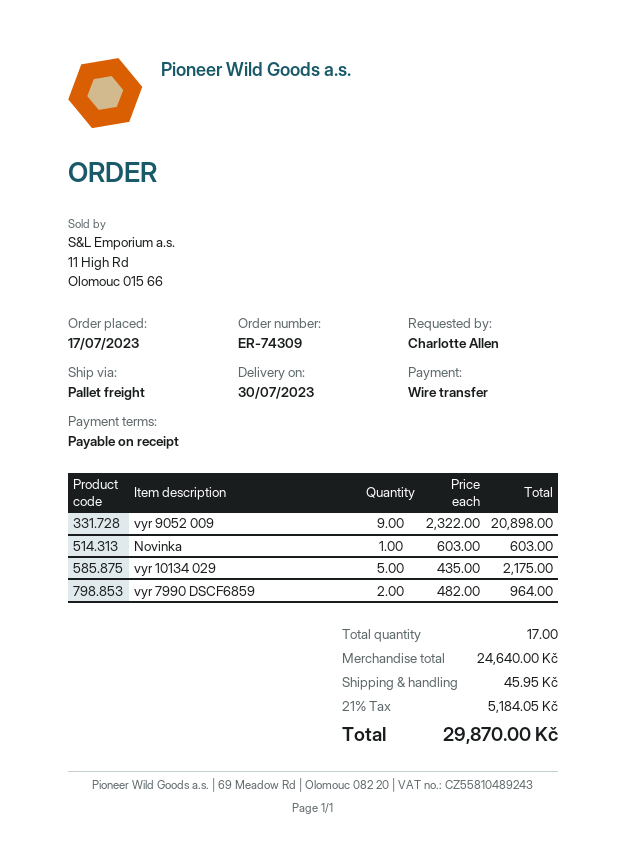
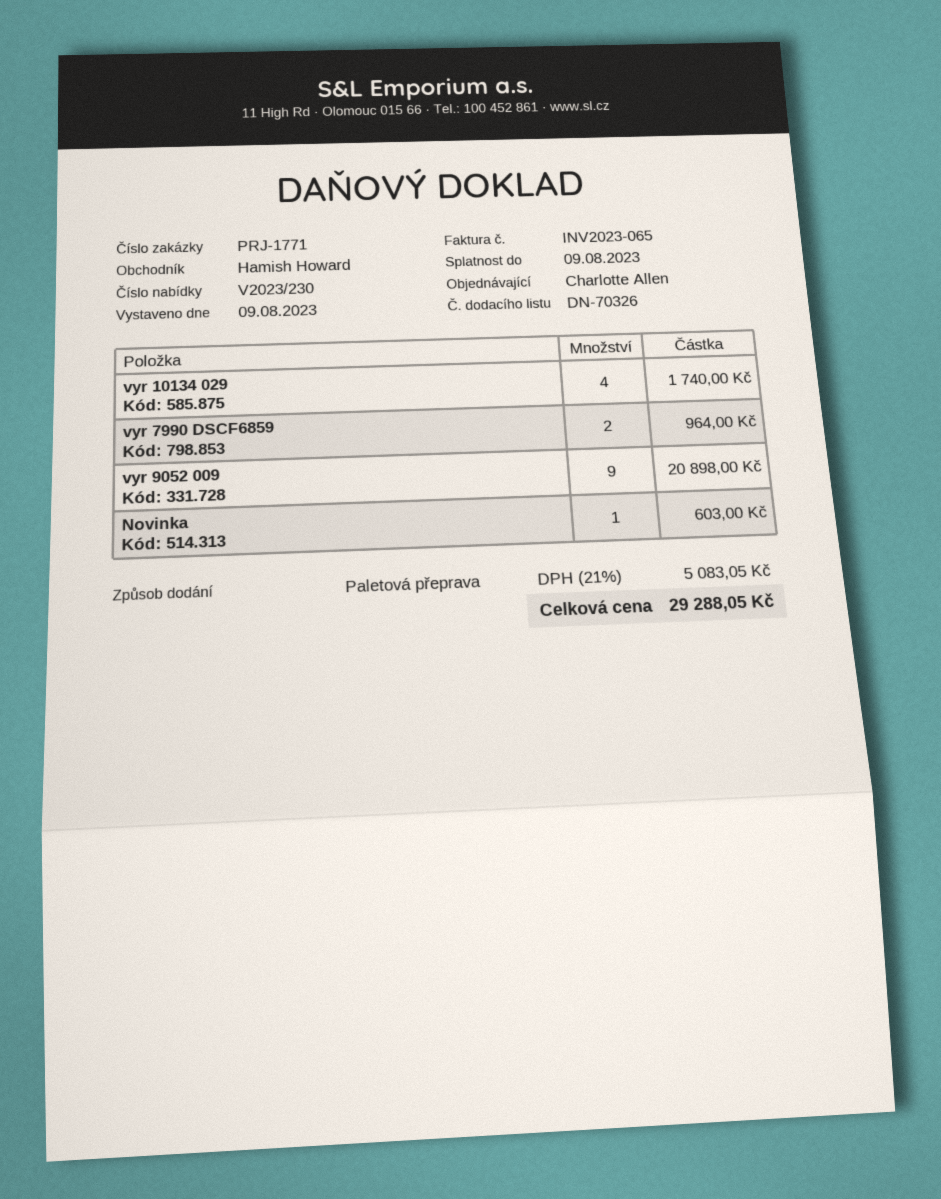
vyr 10134 029: 5 for 2175.00 -> 4 for 1740.00
shipping: 45.95 -> none
tax: 21% = 5184.05 -> 21% = 5083.05
total: 29870.00 -> 29288.05

